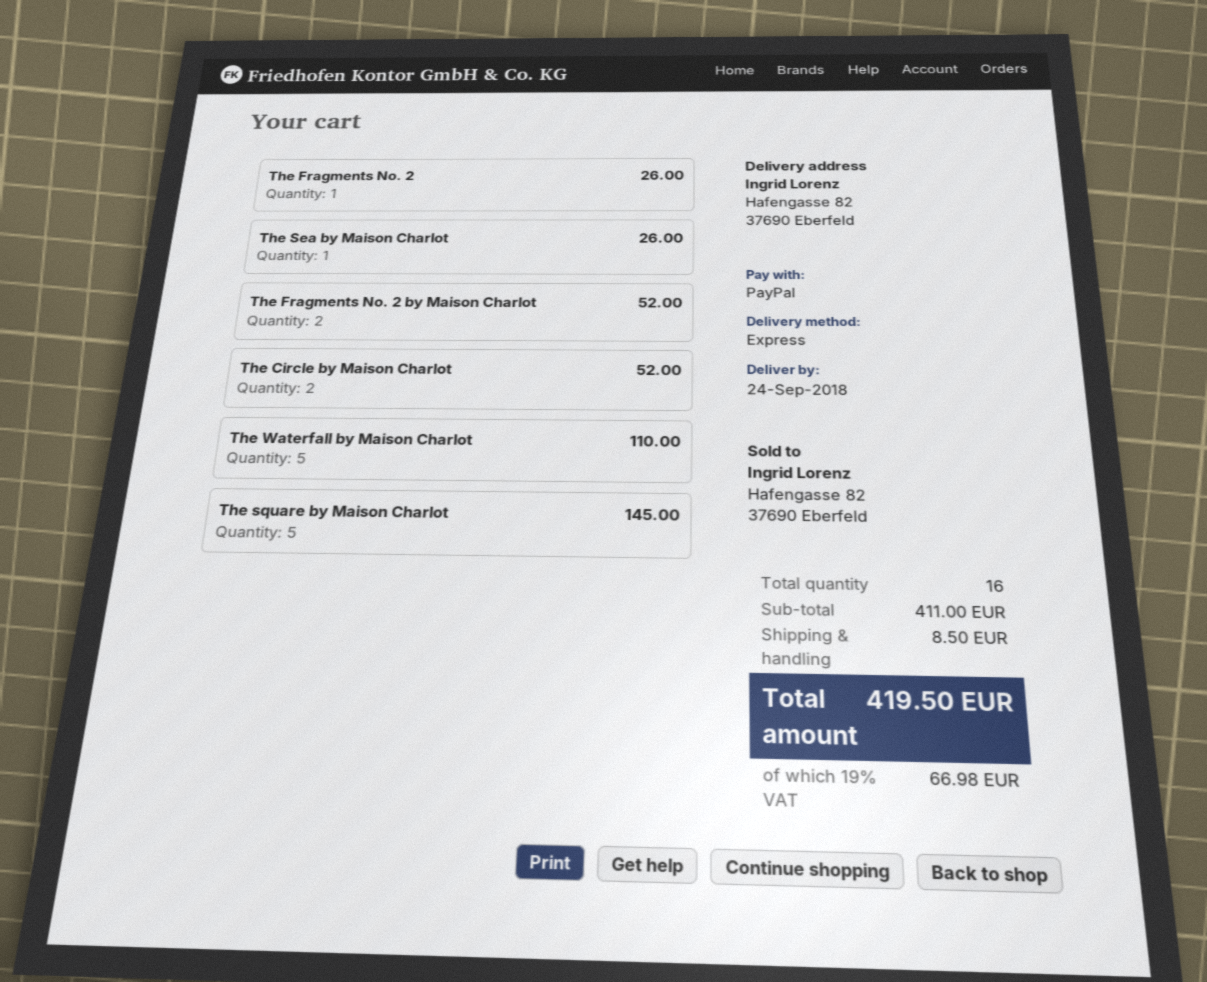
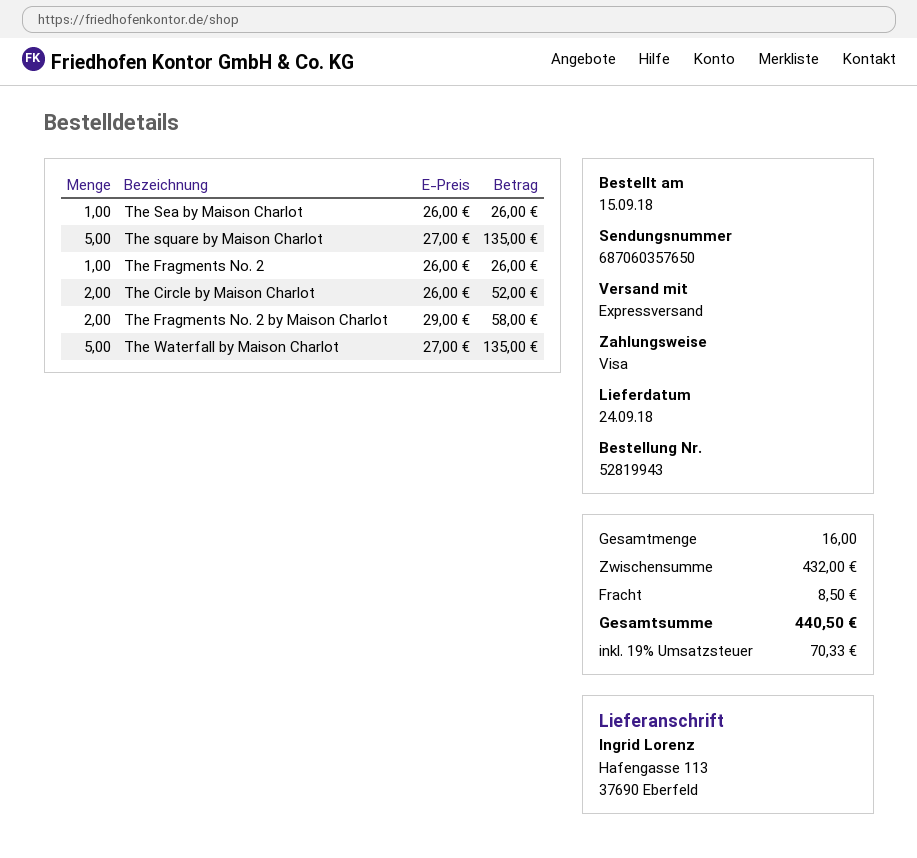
payment method: PayPal -> Visa
ship to: Hafengasse 82, 37690 Eberfeld -> Hafengasse 113, 37690 Eberfeld
The Fragments No. 2 by Maison Charlot: 2 for 52.00 -> 2 for 58.00
The Waterfall by Maison Charlot: 5 for 110.00 -> 5 for 135.00
The square by Maison Charlot: 5 for 145.00 -> 5 for 135.00
subtotal: 411.00 -> 432.00
tax: 19% = 66.98 -> 19% = 70.33
total: 419.50 -> 440.50

